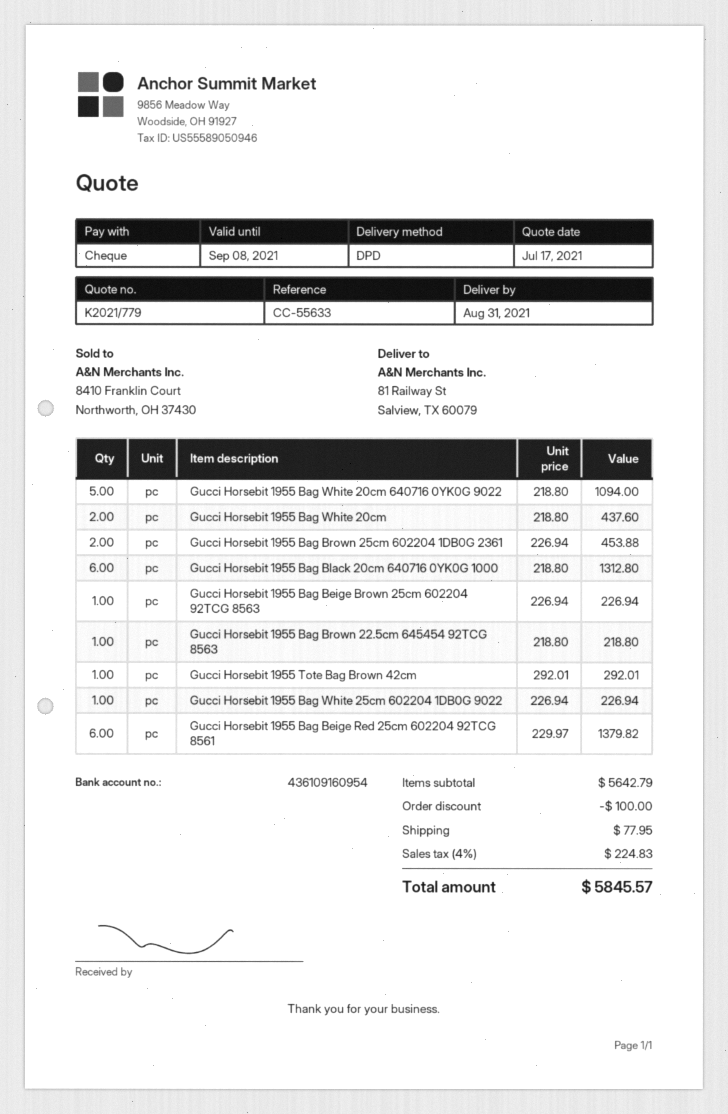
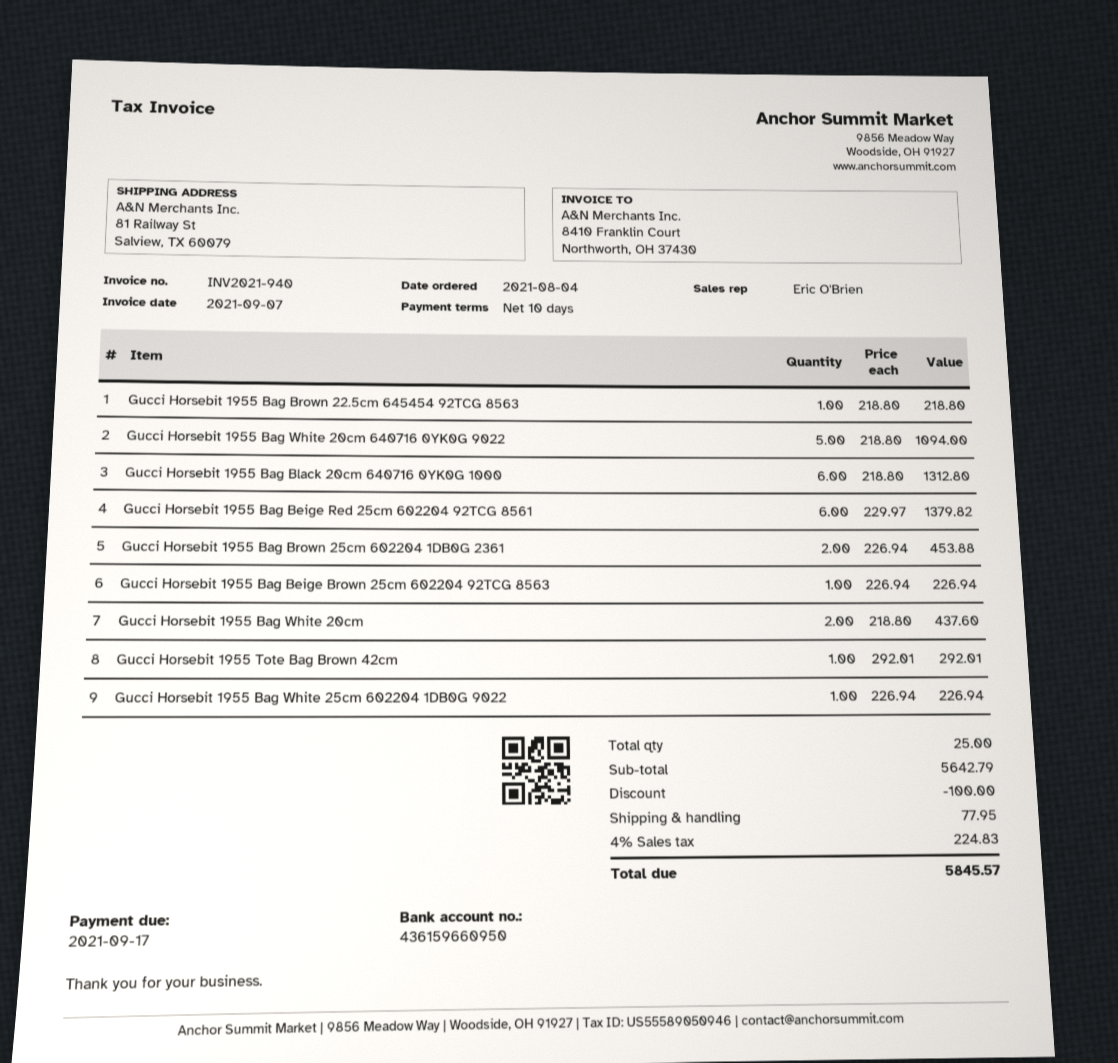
bank account: 436109160954 -> 436159660950

